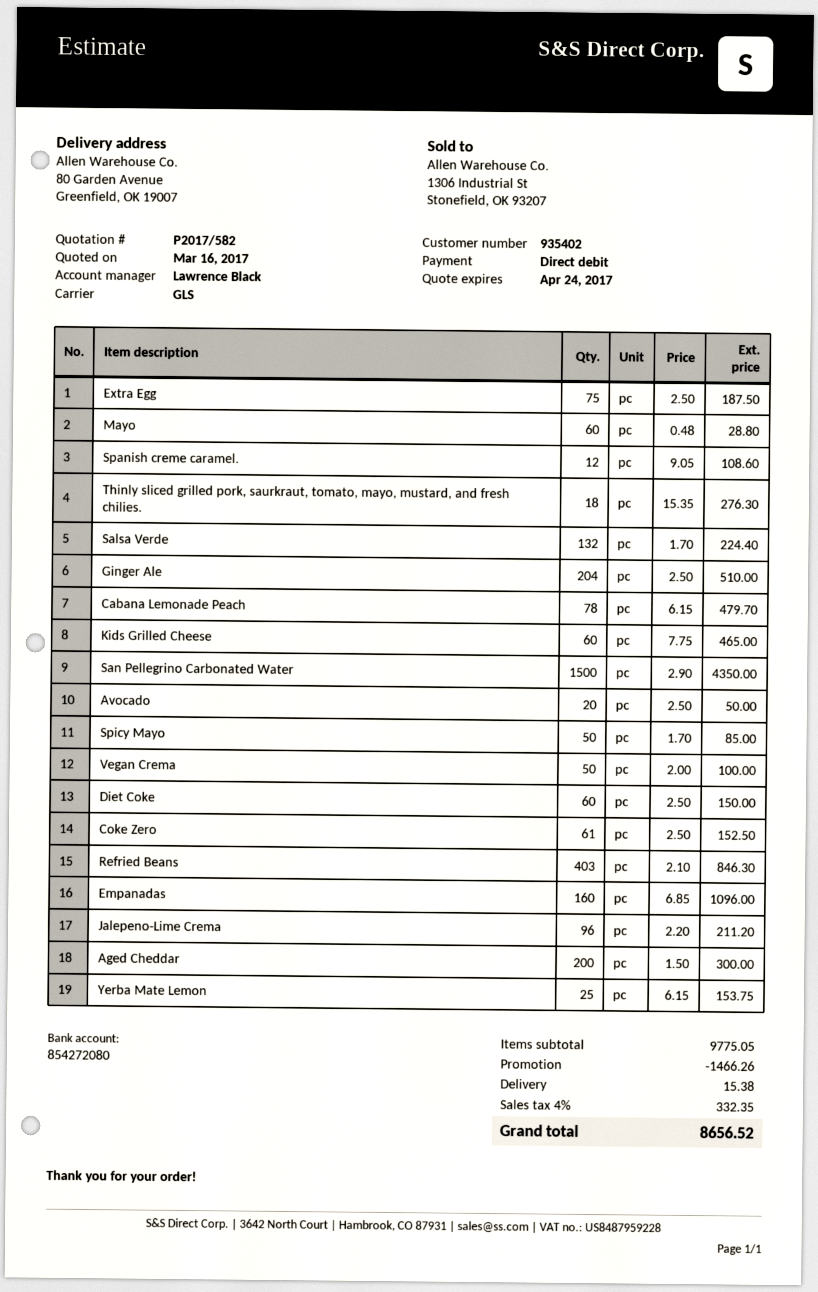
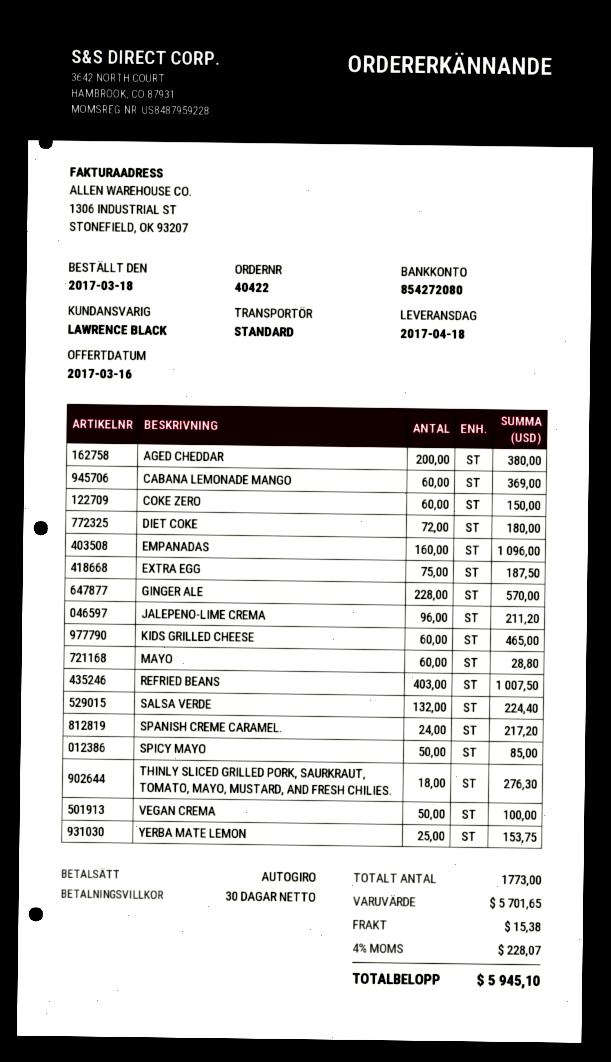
shipping method: GLS -> standard
Spanish creme caramel.: 12 for 108.60 -> 24 for 217.20
Ginger Ale: 204 for 510.00 -> 228 for 570.00
Cabana Lemonade Peach: 78 for 479.70 -> none
San Pellegrino Carbonated Water: 1500 for 4350.00 -> none
Avocado: 20 for 50.00 -> none
Diet Coke: 60 for 150.00 -> 72 for 180.00
Coke Zero: 61 for 152.50 -> 60 for 150.00
Refried Beans: 403 for 846.30 -> 403 for 1007.50
Aged Cheddar: 200 for 300.00 -> 200 for 380.00
CABANA LEMONADE MANGO: none -> 60 for 369.00
subtotal: 9775.05 -> 5701.65
discount: 1466.26 -> none
tax: 4% = 332.35 -> 4% = 228.07
total: 8656.52 -> 5945.10

